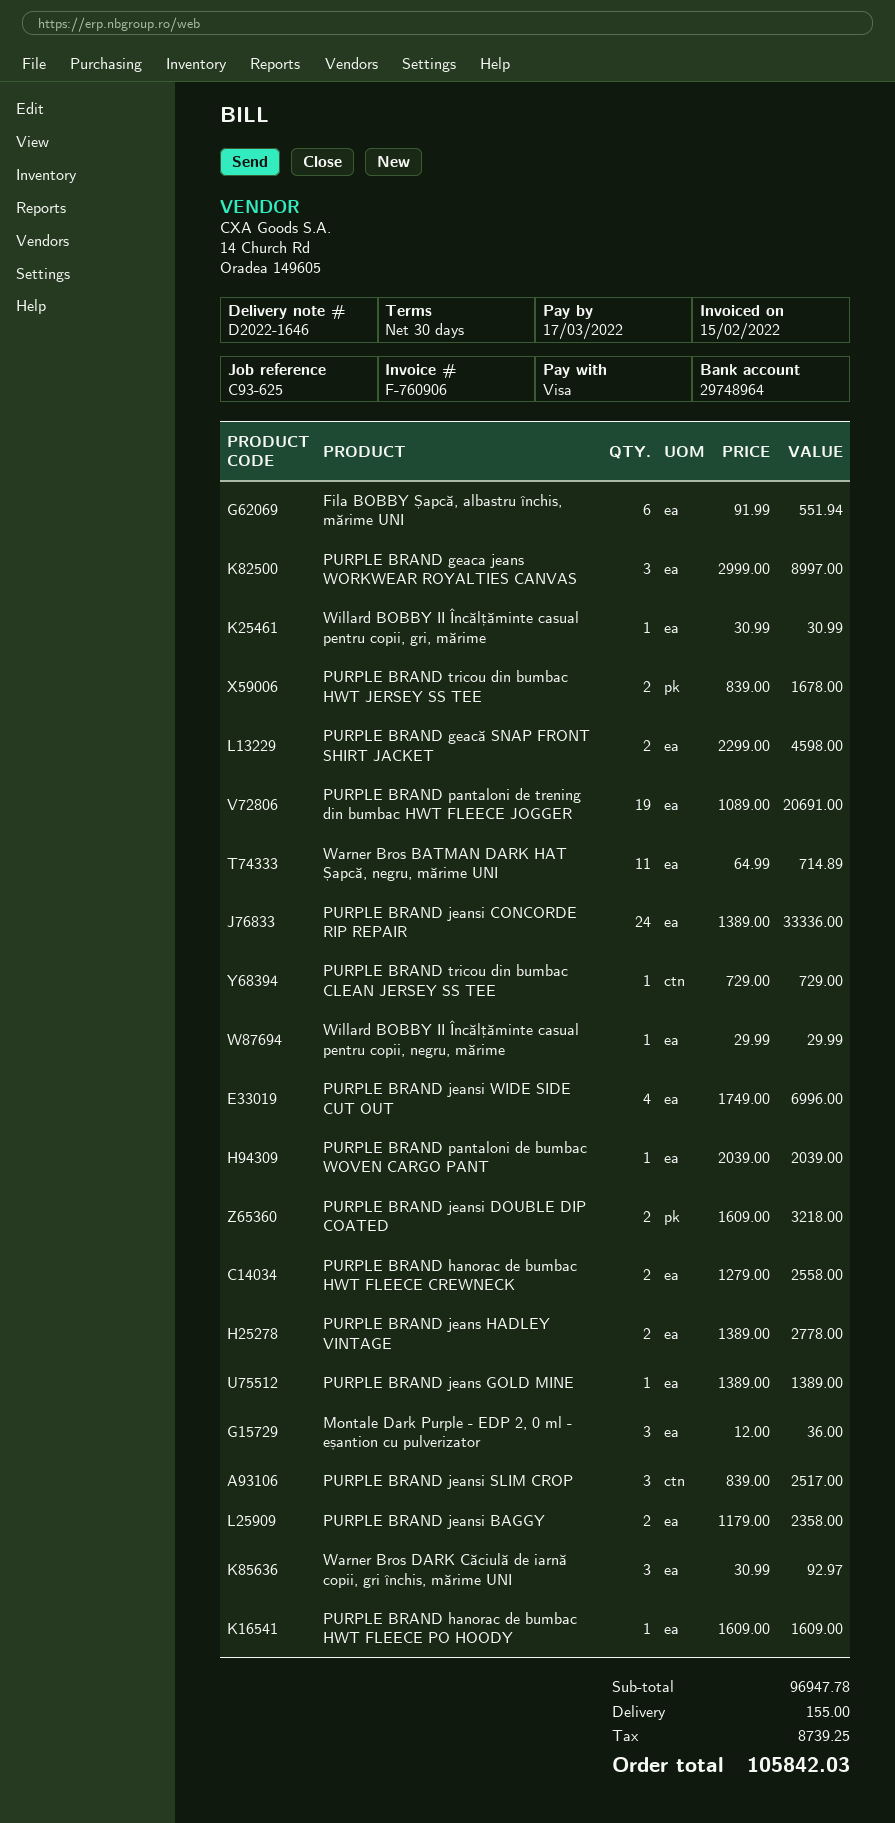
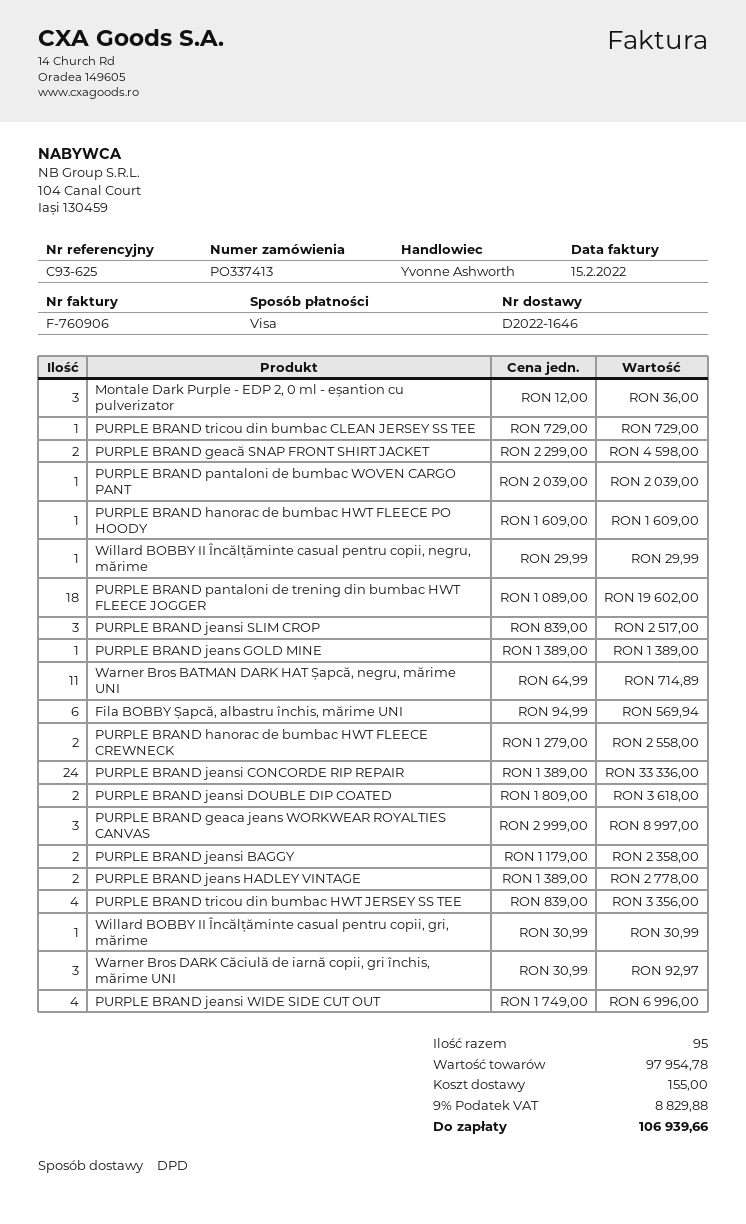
Fila BOBBY Șapcă, albastru închis, mărime UNI: 6 x 91.99 = 551.94 -> 6 x 94.99 = 569.94
PURPLE BRAND tricou din bumbac HWT JERSEY SS TEE: 2 x 839.00 = 1678.00 -> 4 x 839.00 = 3356.00
PURPLE BRAND pantaloni de trening din bumbac HWT FLEECE JOGGER: 19 x 1089.00 = 20691.00 -> 18 x 1089.00 = 19602.00
PURPLE BRAND jeansi DOUBLE DIP COATED: 2 x 1609.00 = 3218.00 -> 2 x 1809.00 = 3618.00
subtotal: 96947.78 -> 97954.78
tax: 8739.25 -> 8829.88
total: 105842.03 -> 106939.66

